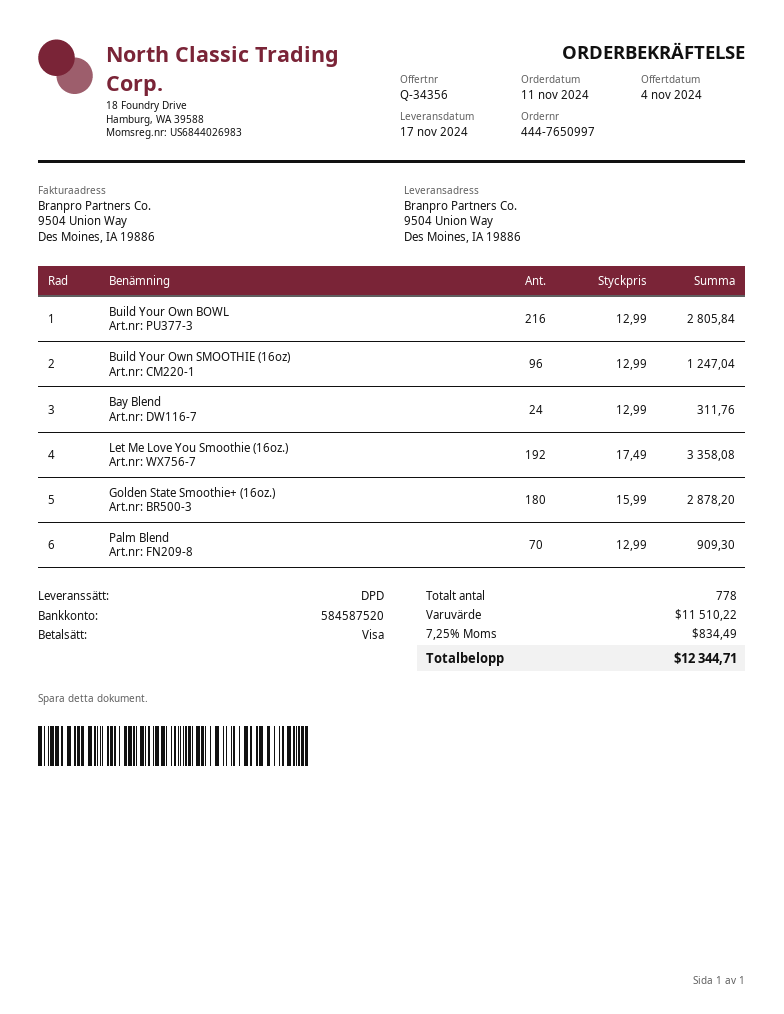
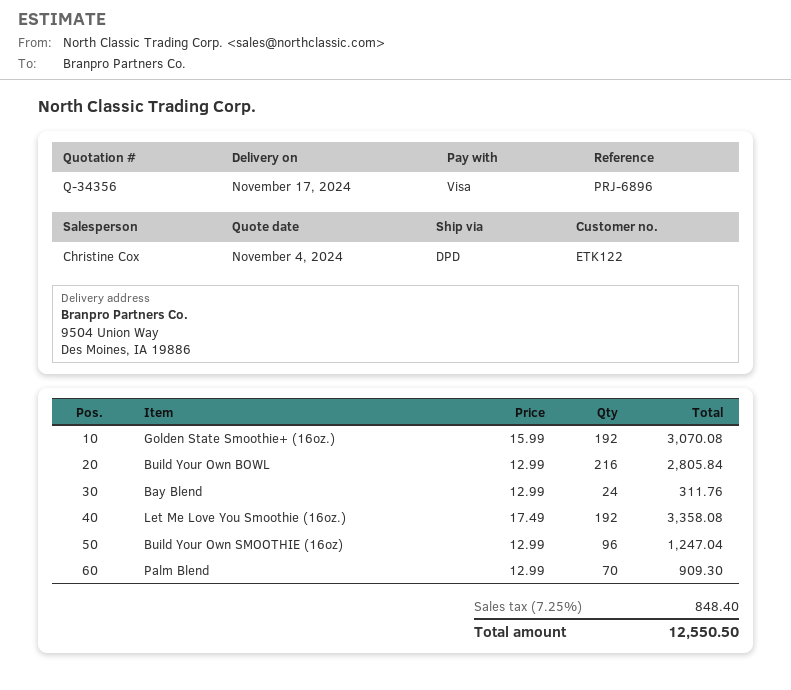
Golden State Smoothie+ (16oz.): 180 x 15.99 = 2878.20 -> 192 x 15.99 = 3070.08
tax: 7.25% = 834.49 -> 7.25% = 848.40
total: 12344.71 -> 12550.50

